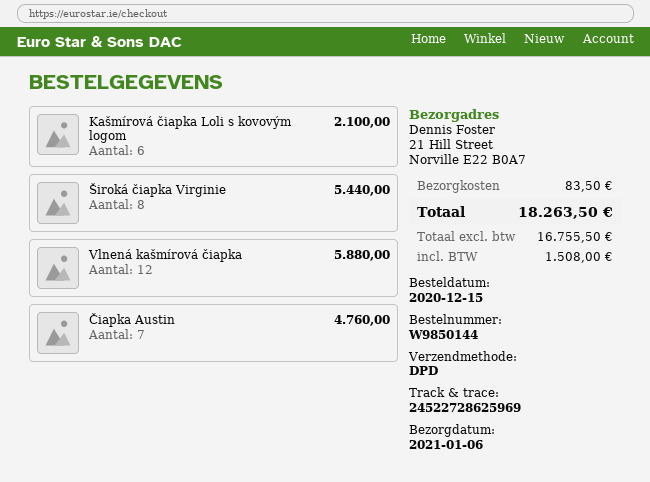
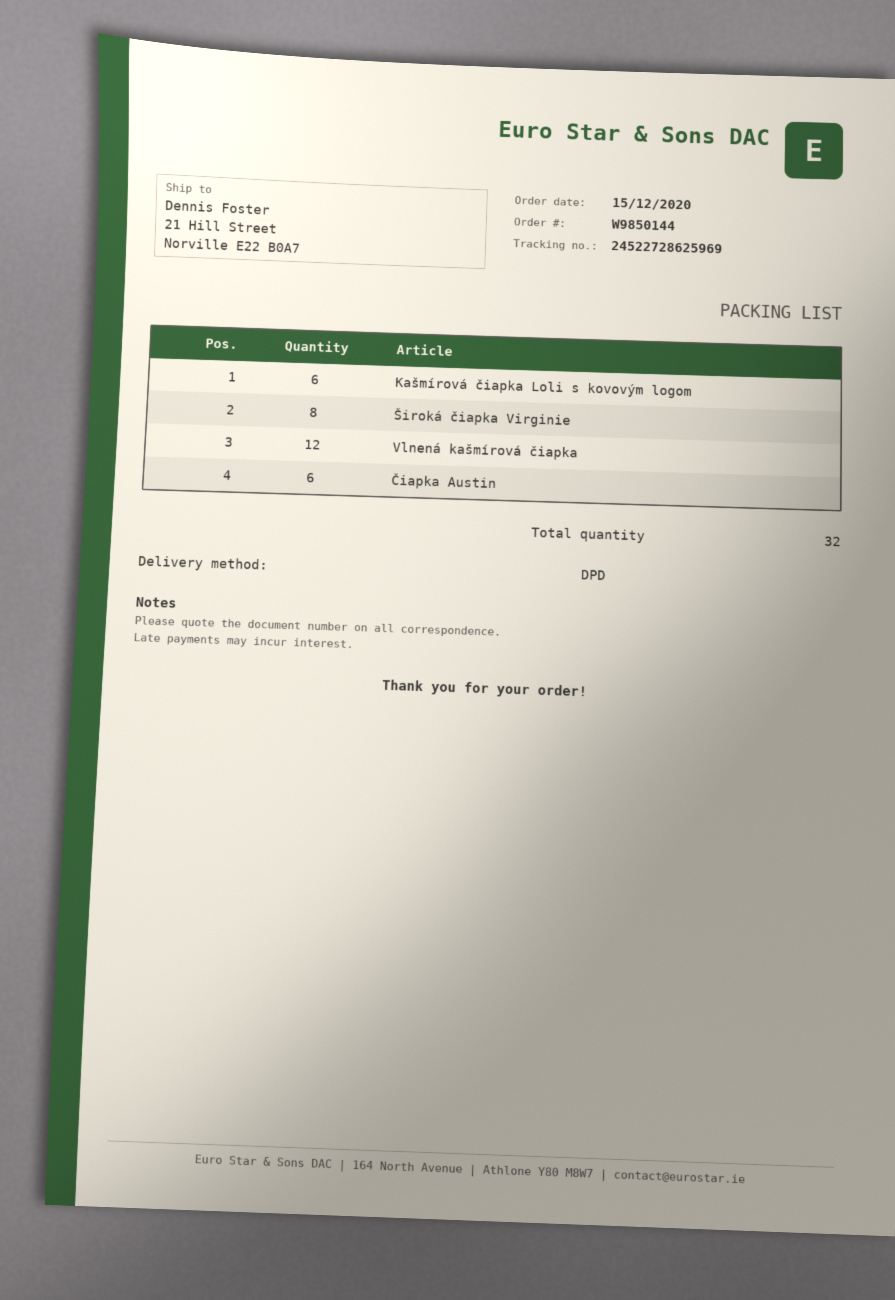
Čiapka Austin: 7 -> 6

